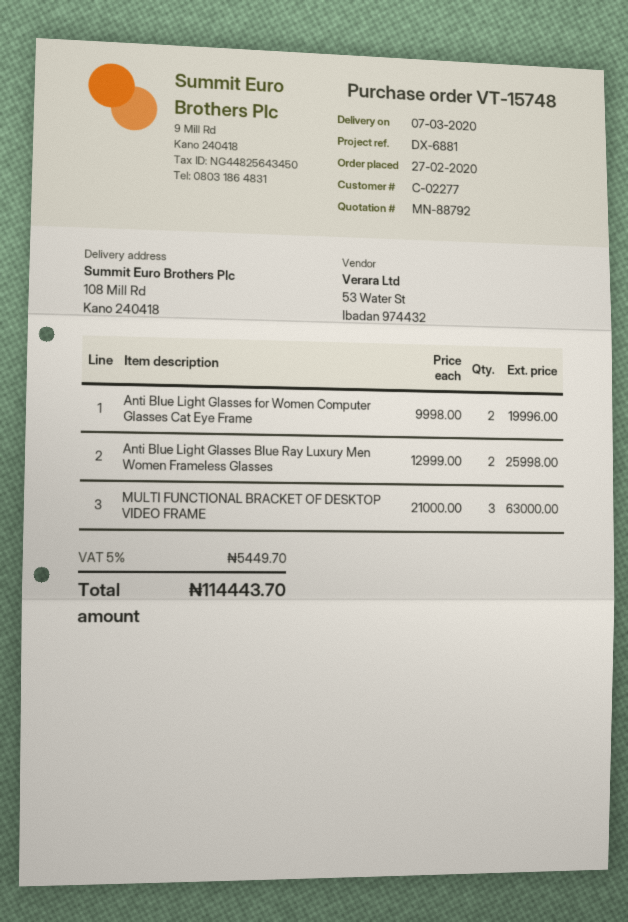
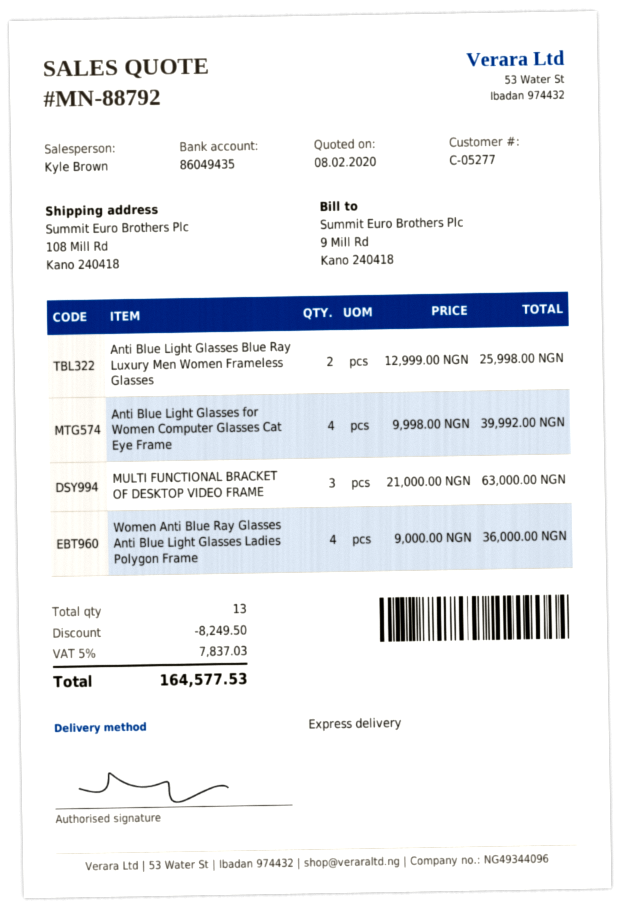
customer number: C-02277 -> C-05277
Anti Blue Light Glasses for Women Computer Glasses Cat Eye Frame: 2 x 9998.00 = 19996.00 -> 4 x 9998.00 = 39992.00
Women Anti Blue Ray Glasses Anti Blue Light Glasses Ladies Polygon Frame: none -> 4 x 9000.00 = 36000.00
discount: none -> 8249.50
tax: 5% = 5449.70 -> 5% = 7837.03
total: 114443.70 -> 164577.53

